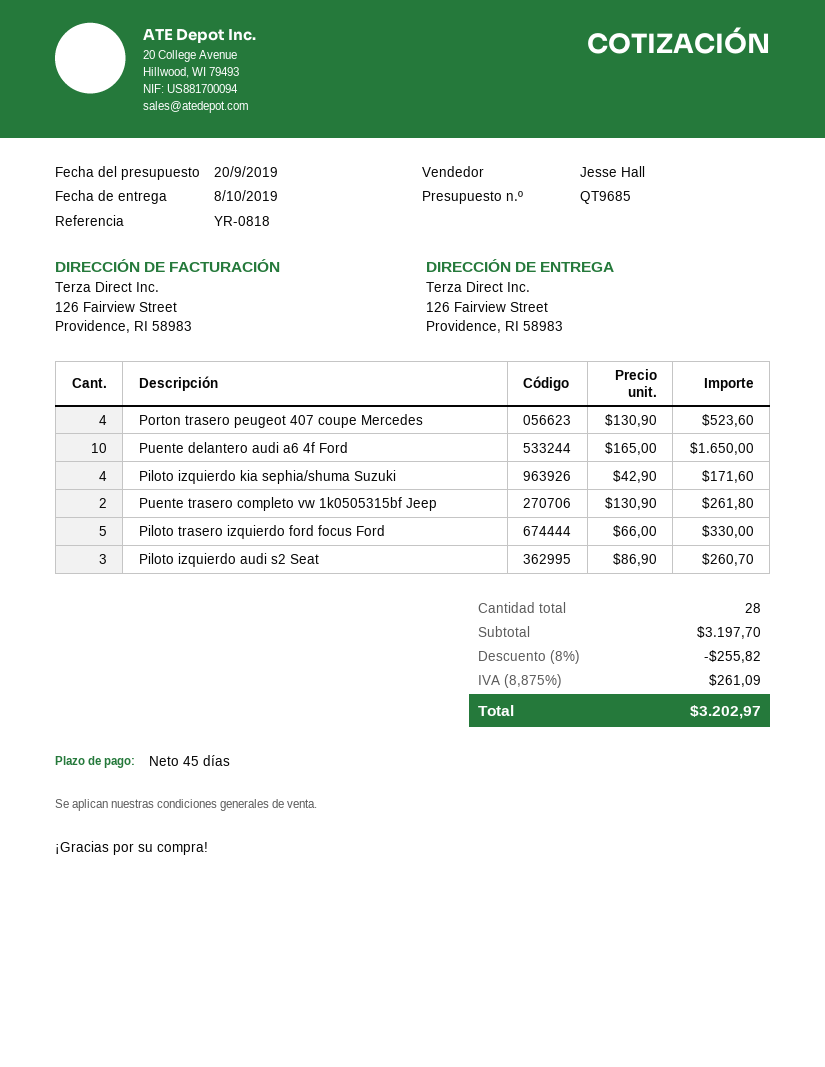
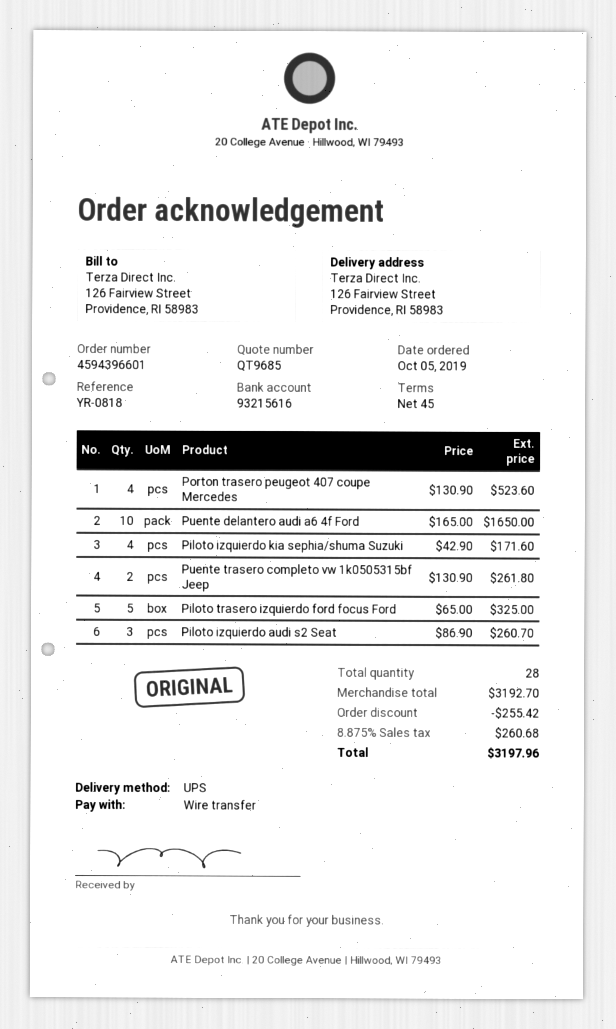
Piloto trasero izquierdo ford focus Ford: 5 x 66.00 = 330.00 -> 5 x 65.00 = 325.00
subtotal: 3197.70 -> 3192.70
discount: 255.82 -> 255.42
tax: 8.875% = 261.09 -> 8.875% = 260.68
total: 3202.97 -> 3197.96

